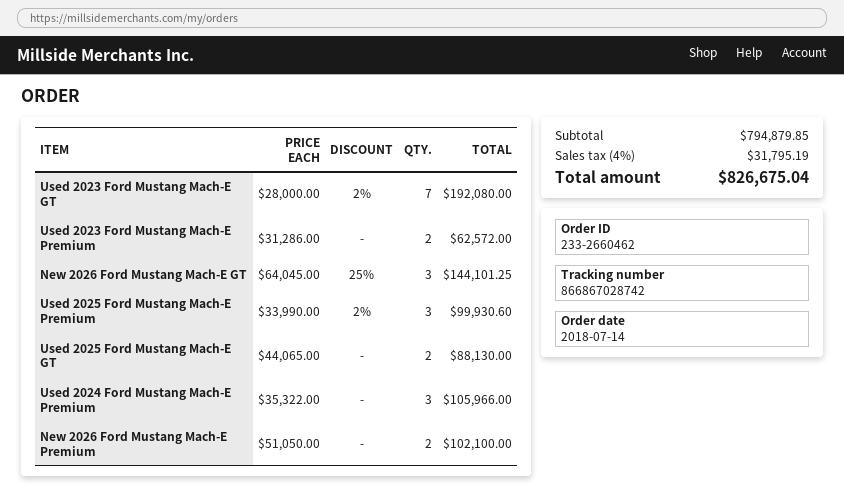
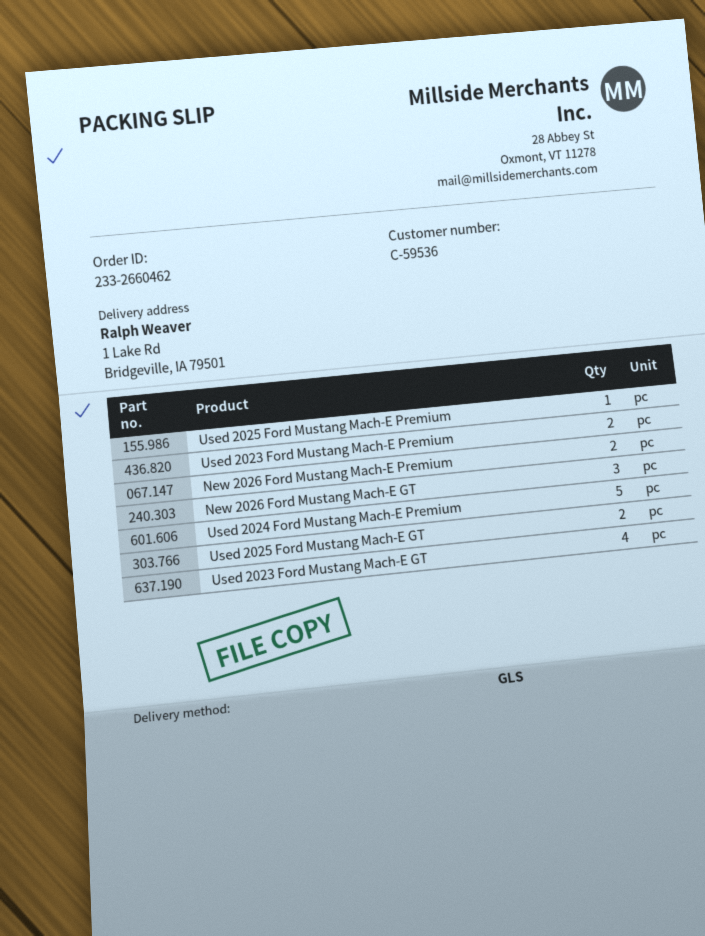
Used 2023 Ford Mustang Mach-E GT: 7 -> 4
Used 2025 Ford Mustang Mach-E Premium: 3 -> 1
Used 2024 Ford Mustang Mach-E Premium: 3 -> 5

